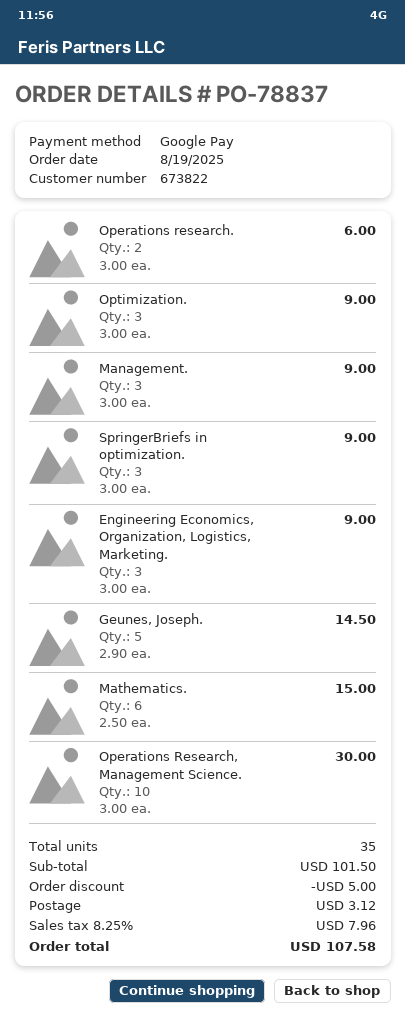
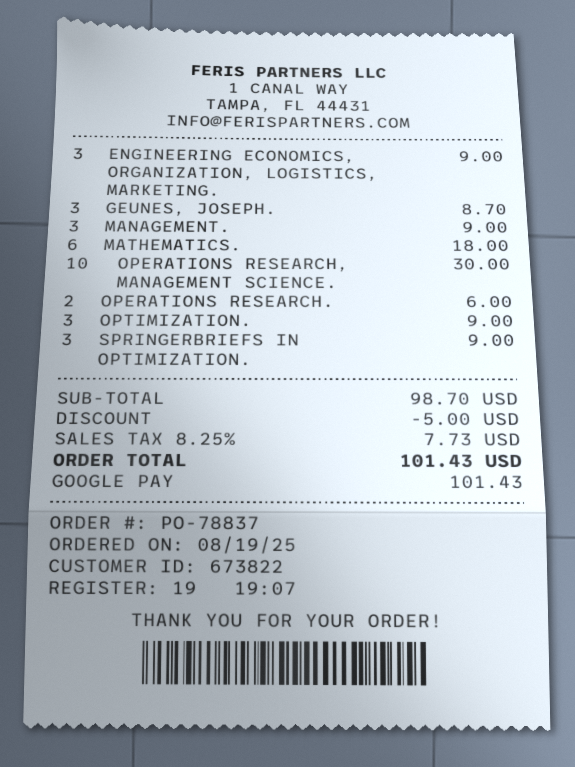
Geunes, Joseph.: 5 for 14.50 -> 3 for 8.70
Mathematics.: 6 for 15.00 -> 6 for 18.00
subtotal: 101.50 -> 98.70
shipping: 3.12 -> none
tax: 8.25% = 7.96 -> 8.25% = 7.73
total: 107.58 -> 101.43

